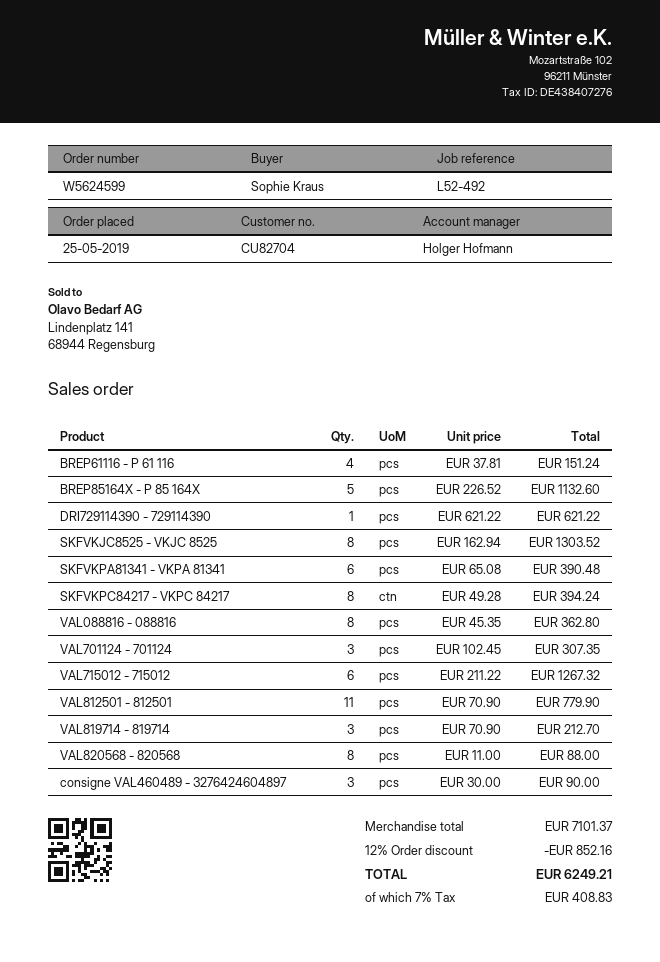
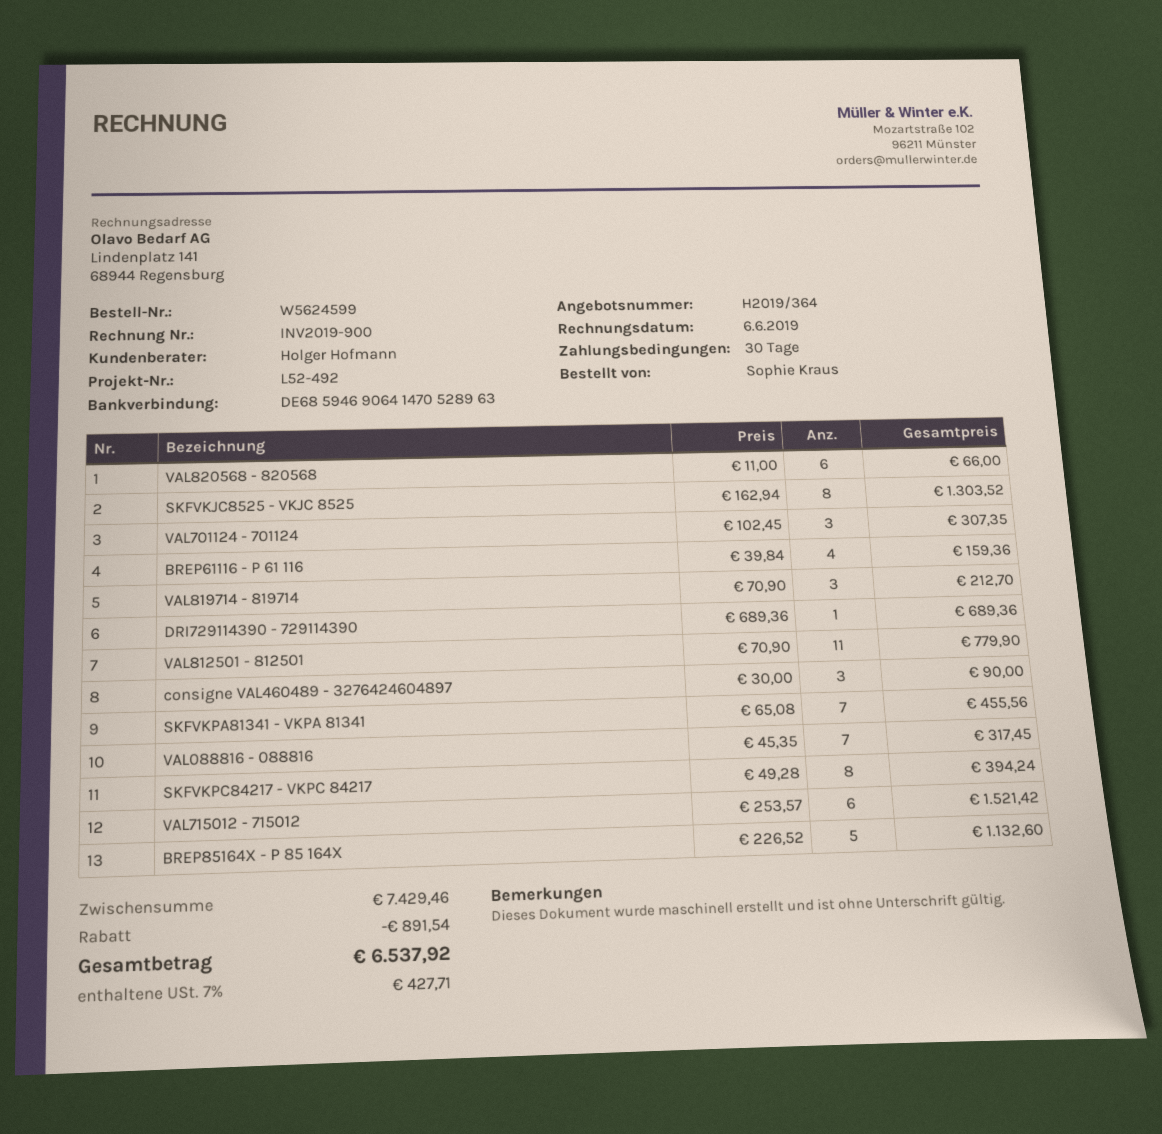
BREP61116 - P 61 116: 4 x 37.81 = 151.24 -> 4 x 39.84 = 159.36
DRI729114390 - 729114390: 1 x 621.22 = 621.22 -> 1 x 689.36 = 689.36
SKFVKPA81341 - VKPA 81341: 6 x 65.08 = 390.48 -> 7 x 65.08 = 455.56
VAL088816 - 088816: 8 x 45.35 = 362.80 -> 7 x 45.35 = 317.45
VAL715012 - 715012: 6 x 211.22 = 1267.32 -> 6 x 253.57 = 1521.42
VAL820568 - 820568: 8 x 11.00 = 88.00 -> 6 x 11.00 = 66.00
subtotal: 7101.37 -> 7429.46
discount: 852.16 -> 891.54
tax: 7% = 408.83 -> 7% = 427.71
total: 6249.21 -> 6537.92

